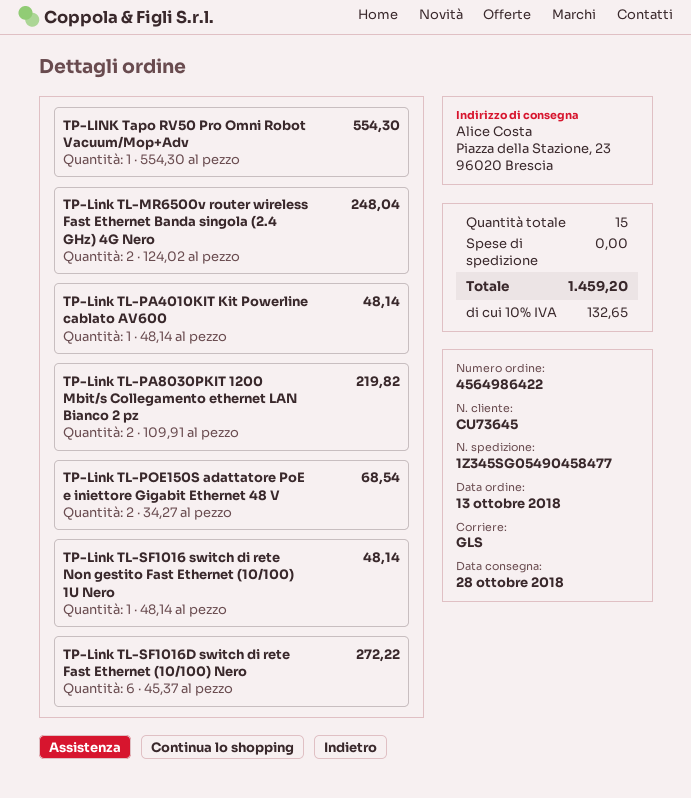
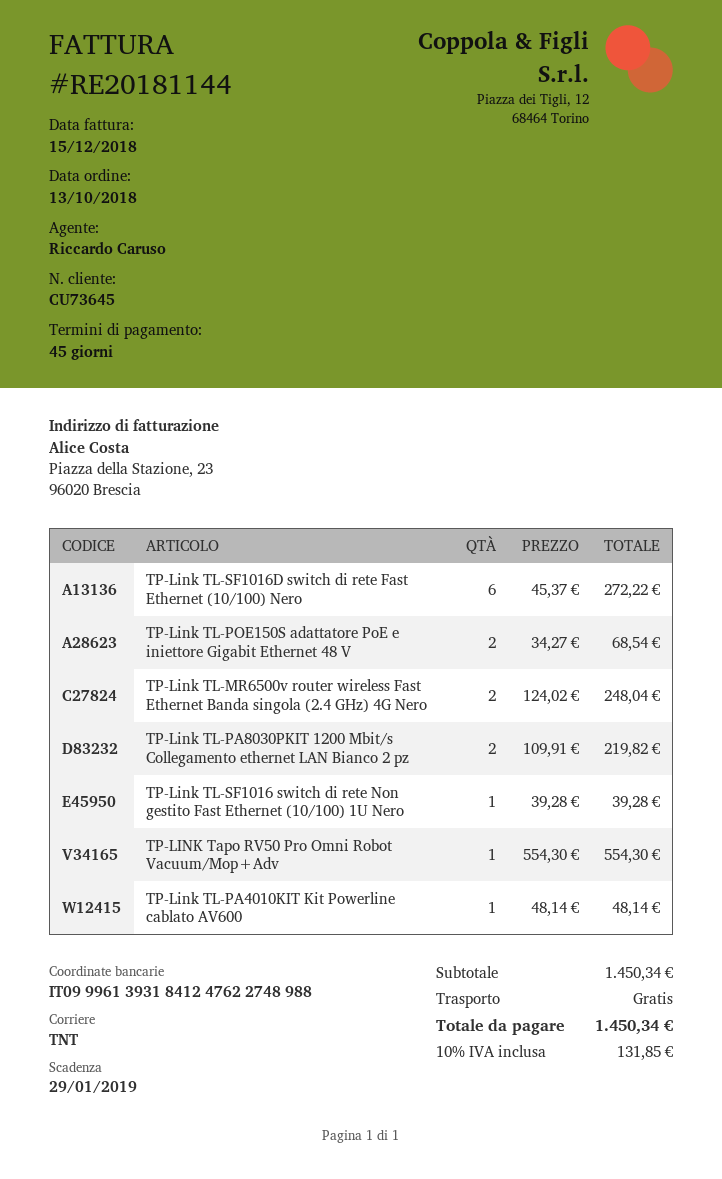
shipping method: GLS -> TNT
TP-Link TL-SF1016 switch di rete Non gestito Fast Ethernet (10/100) 1U Nero: 1 x 48.14 = 48.14 -> 1 x 39.28 = 39.28
tax: 10% = 132.65 -> 10% = 131.85
total: 1459.20 -> 1450.34

